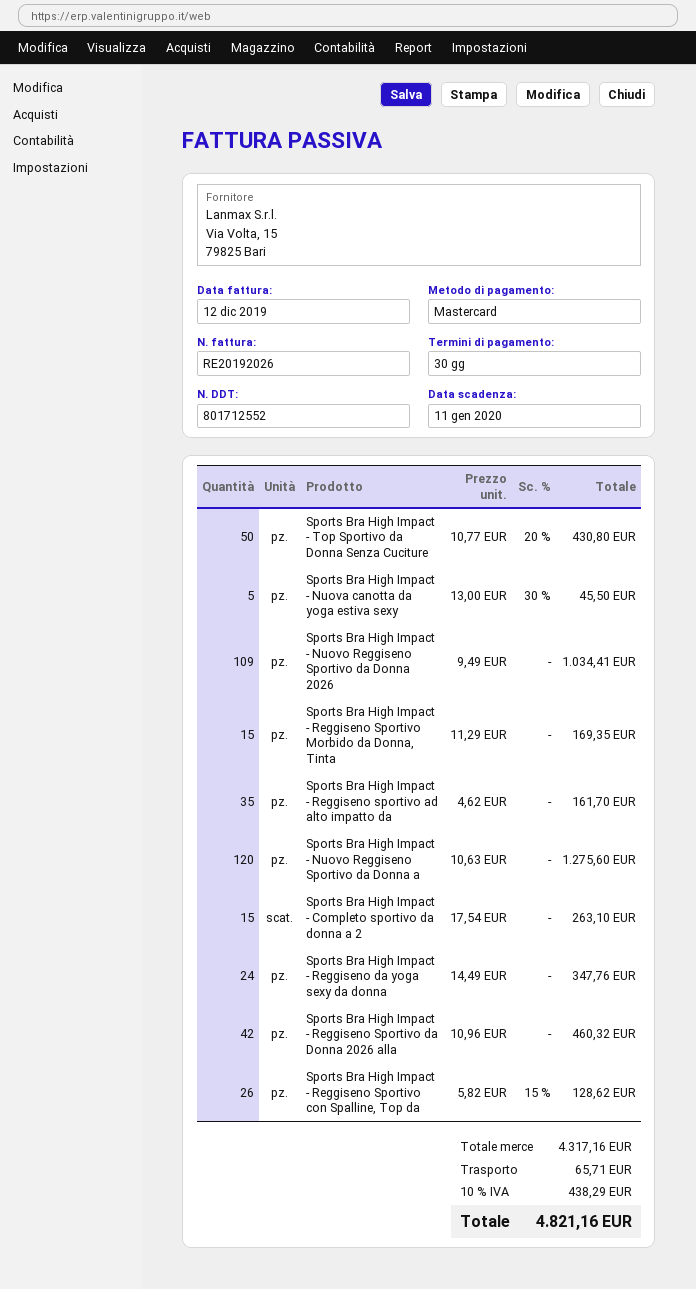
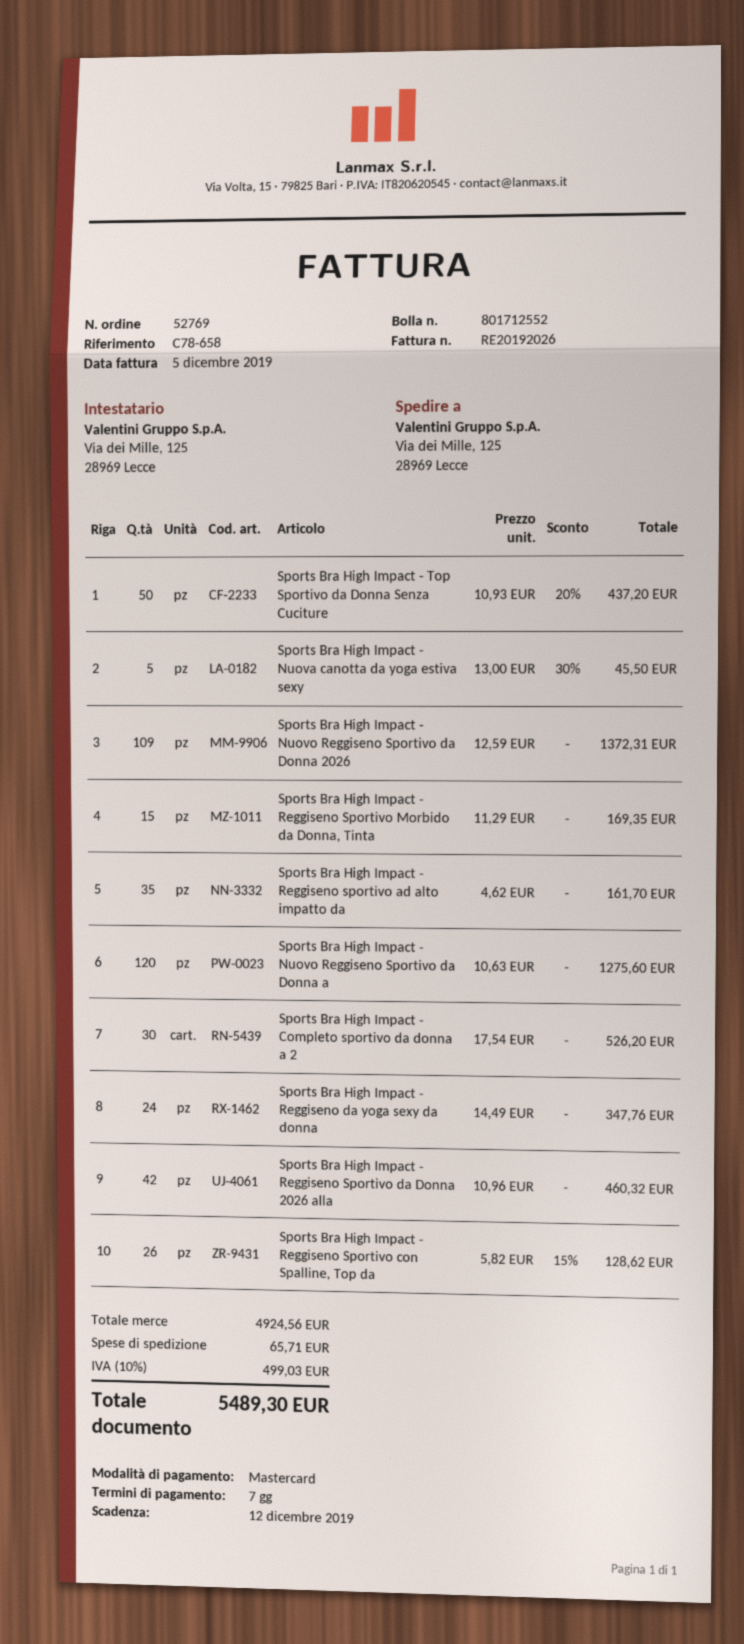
invoice date: 2019-12-12 -> 2019-12-05
payment terms: 30 days -> 7 days
due date: 2020-01-11 -> 2019-12-12
Sports Bra High Impact - Top Sportivo da Donna Senza Cuciture: 50 x 10.77 - 20% = 430.80 -> 50 x 10.93 - 20% = 437.20
Sports Bra High Impact - Nuovo Reggiseno Sportivo da Donna 2026: 109 x 9.49 = 1034.41 -> 109 x 12.59 = 1372.31
Sports Bra High Impact - Completo sportivo da donna a 2: 15 x 17.54 = 263.10 -> 30 x 17.54 = 526.20
subtotal: 4317.16 -> 4924.56
tax: 10% = 438.29 -> 10% = 499.03
total: 4821.16 -> 5489.30

